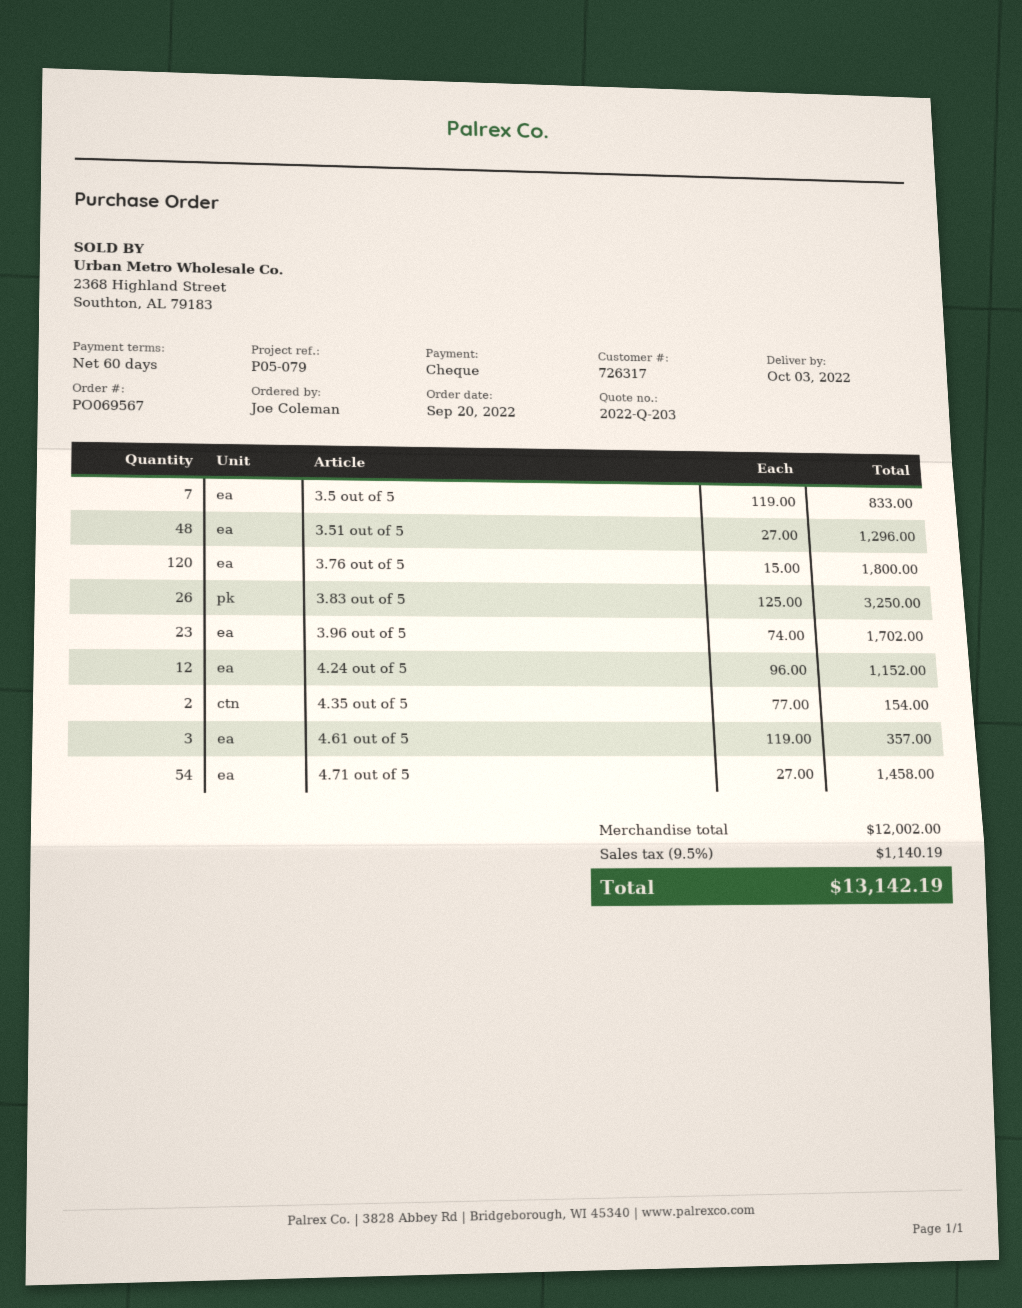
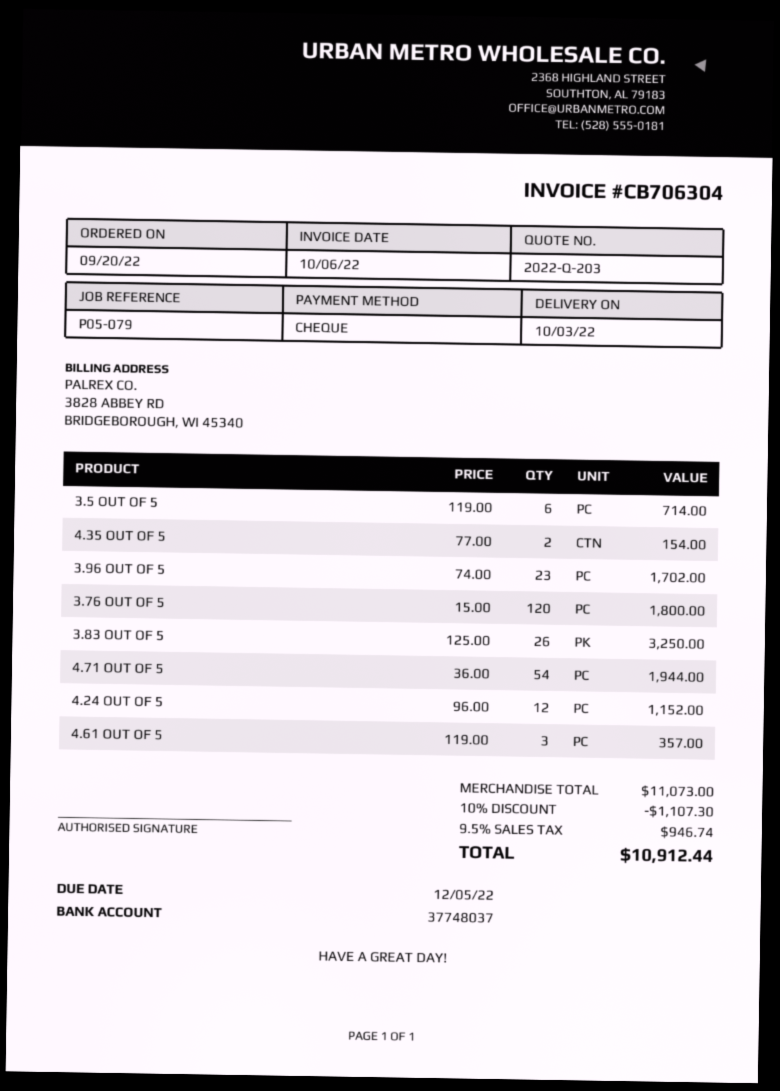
3.5 out of 5: 7 x 119.00 = 833.00 -> 6 x 119.00 = 714.00
3.51 out of 5: 48 x 27.00 = 1296.00 -> none
4.71 out of 5: 54 x 27.00 = 1458.00 -> 54 x 36.00 = 1944.00
subtotal: 12002.00 -> 11073.00
discount: none -> 10% = 1107.30
tax: 9.5% = 1140.19 -> 9.5% = 946.74
total: 13142.19 -> 10912.44

